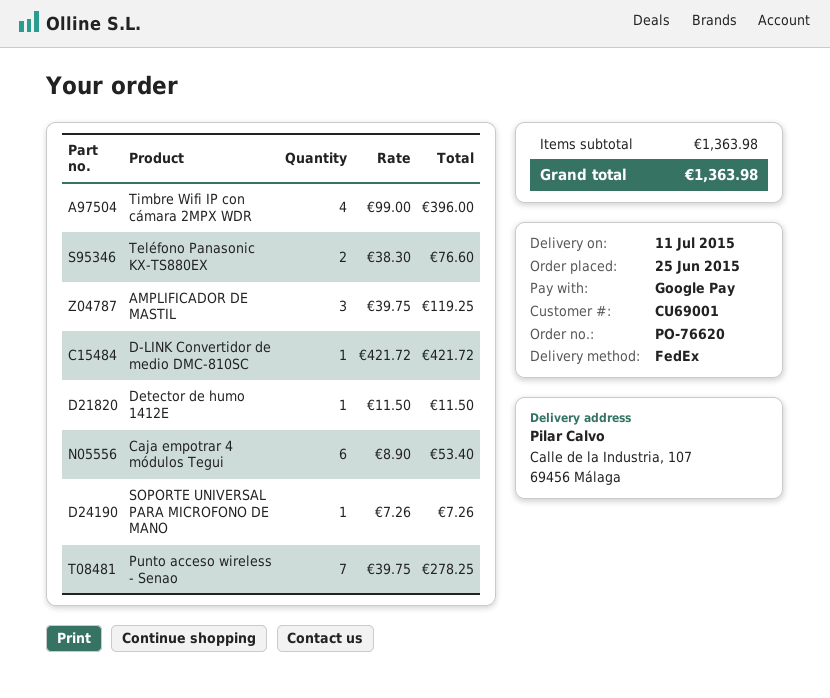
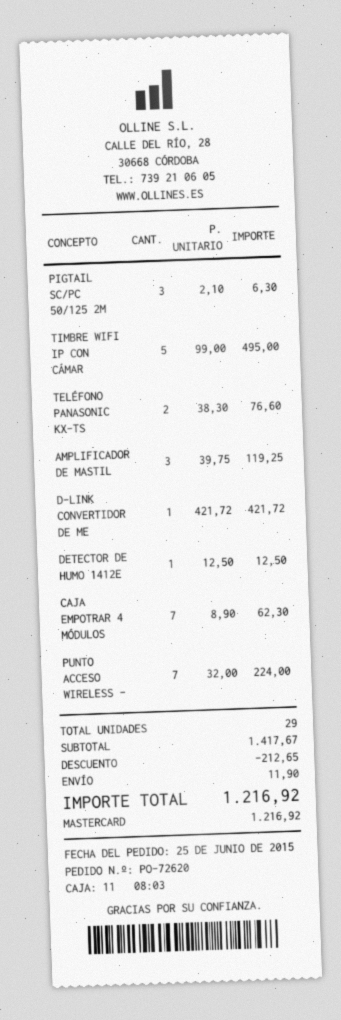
order number: PO-76620 -> PO-72620
payment method: Google Pay -> Mastercard
Timbre Wifi IP con cámara 2MPX WDR: 4 x 99.00 = 396.00 -> 5 x 99.00 = 495.00
Detector de humo 1412E: 1 x 11.50 = 11.50 -> 1 x 12.50 = 12.50
Caja empotrar 4 módulos Tegui: 6 x 8.90 = 53.40 -> 7 x 8.90 = 62.30
SOPORTE UNIVERSAL PARA MICROFONO DE MANO: 1 x 7.26 = 7.26 -> none
Punto acceso wireless - Senao: 7 x 39.75 = 278.25 -> 7 x 32.00 = 224.00
PIGTAIL SC/PC 50/125 2M: none -> 3 x 2.10 = 6.30
subtotal: 1363.98 -> 1417.67
discount: none -> 212.65
shipping: none -> 11.90
total: 1363.98 -> 1216.92

